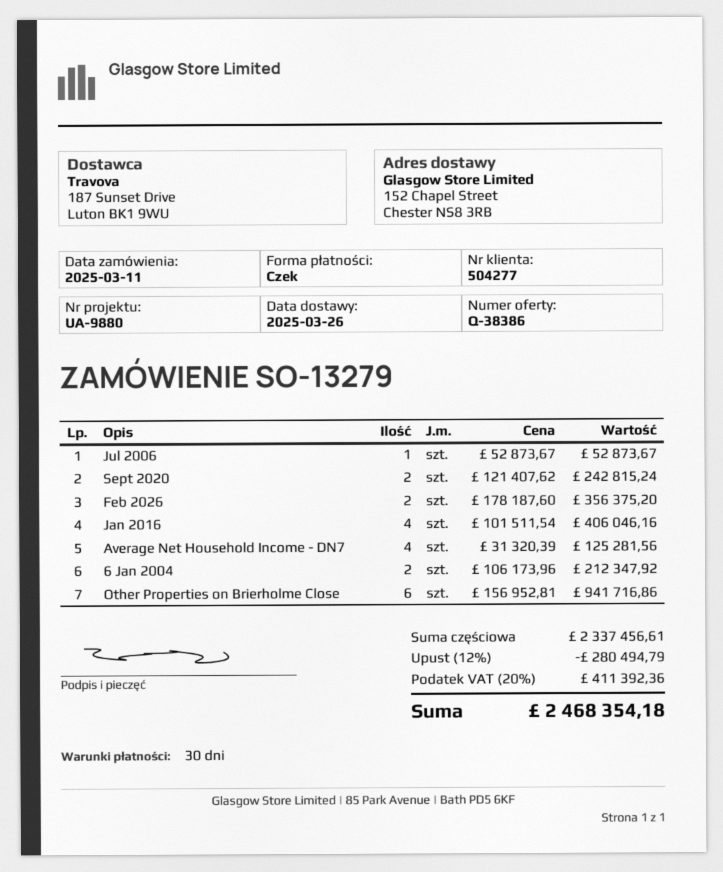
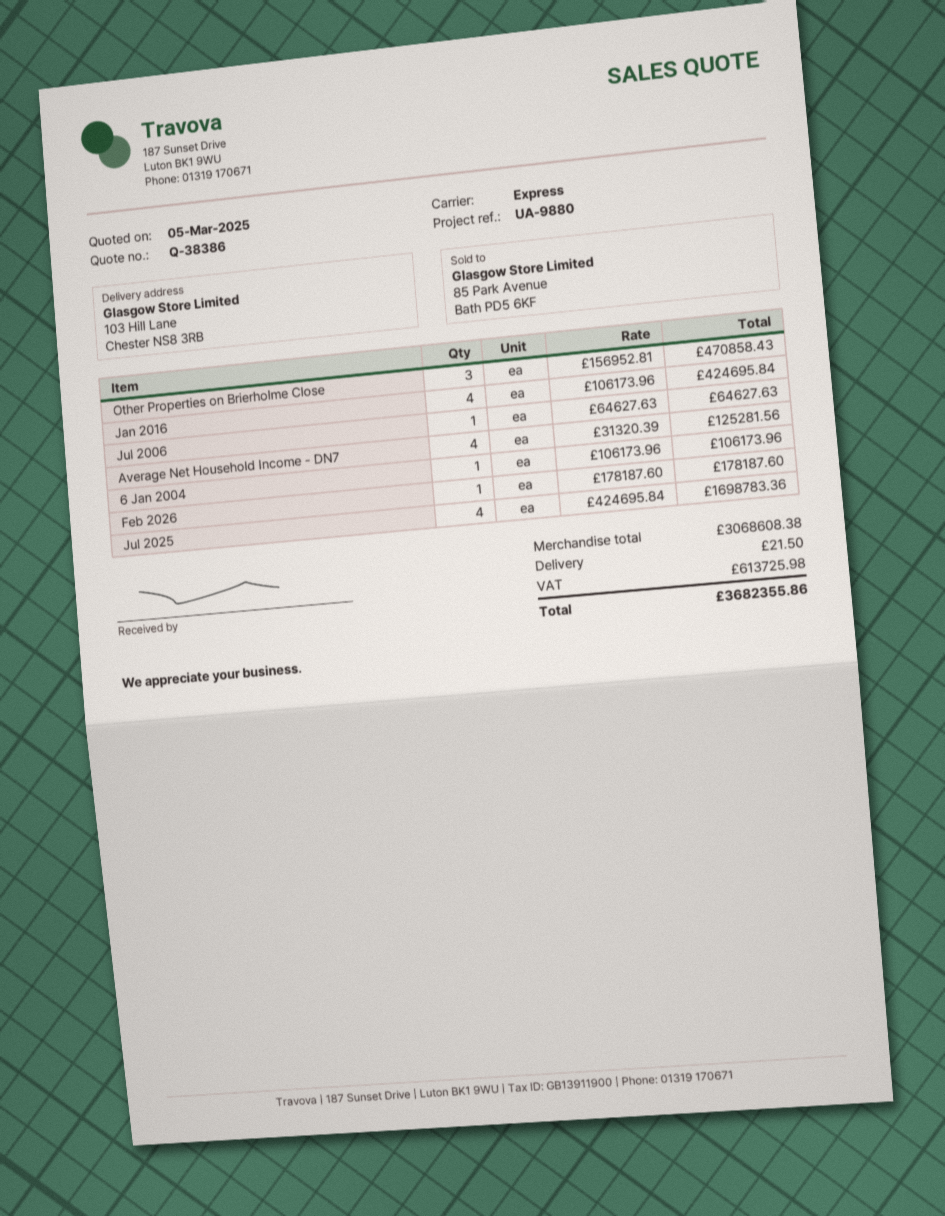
ship to: 152 Chapel Street, Chester NS8 3RB -> 103 Hill Lane, Chester NS8 3RB
Jul 2006: 1 x 52873.67 = 52873.67 -> 1 x 64627.63 = 64627.63
Sept 2020: 2 x 121407.62 = 242815.24 -> none
Feb 2026: 2 x 178187.60 = 356375.20 -> 1 x 178187.60 = 178187.60
Jan 2016: 4 x 101511.54 = 406046.16 -> 4 x 106173.96 = 424695.84
6 Jan 2004: 2 x 106173.96 = 212347.92 -> 1 x 106173.96 = 106173.96
Other Properties on Brierholme Close: 6 x 156952.81 = 941716.86 -> 3 x 156952.81 = 470858.43
Jul 2025: none -> 4 x 424695.84 = 1698783.36
subtotal: 2337456.61 -> 3068608.38
discount: 12% = 280494.79 -> none
shipping: none -> 21.50
tax: 411392.36 -> 613725.98
total: 2468354.18 -> 3682355.86

